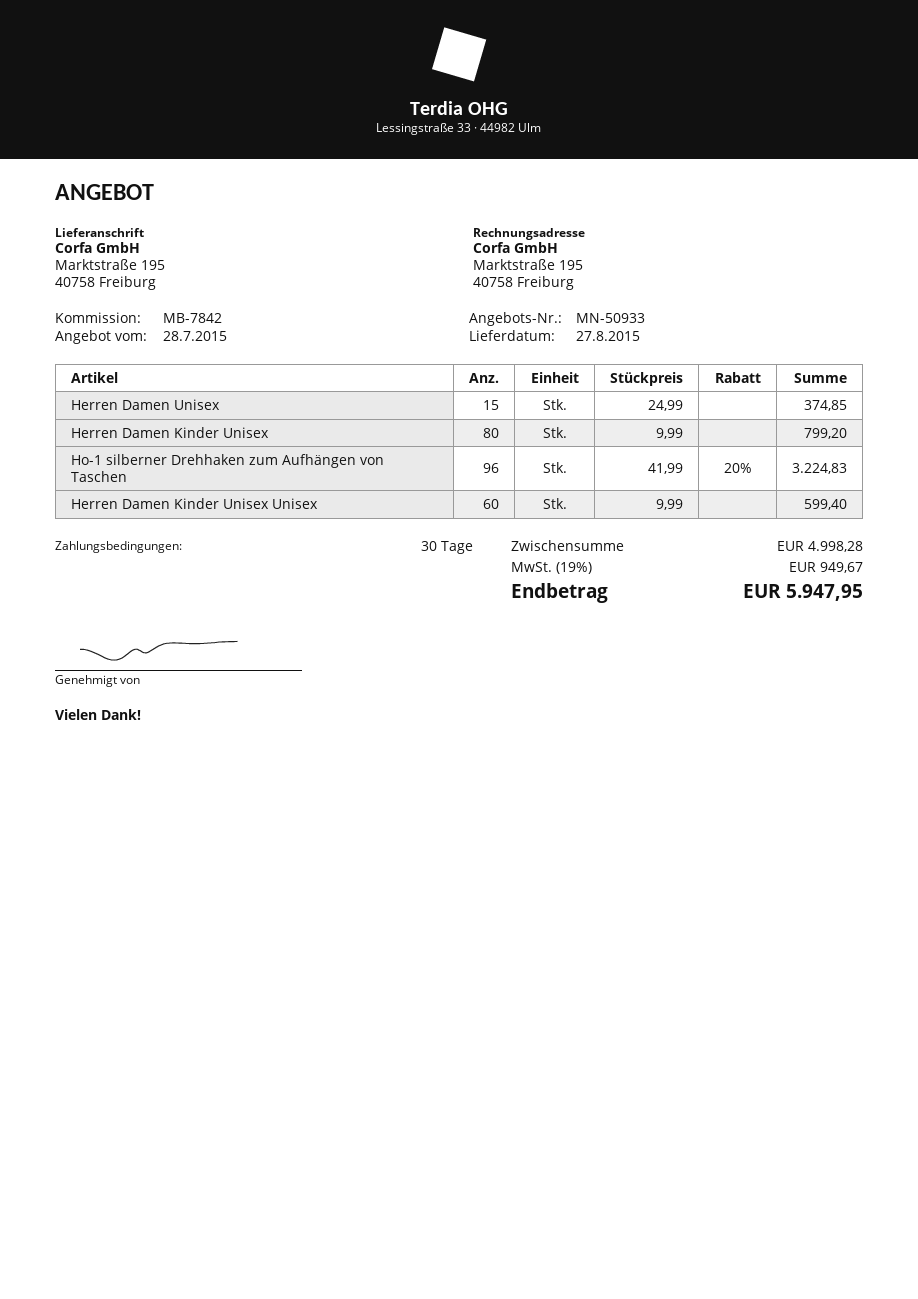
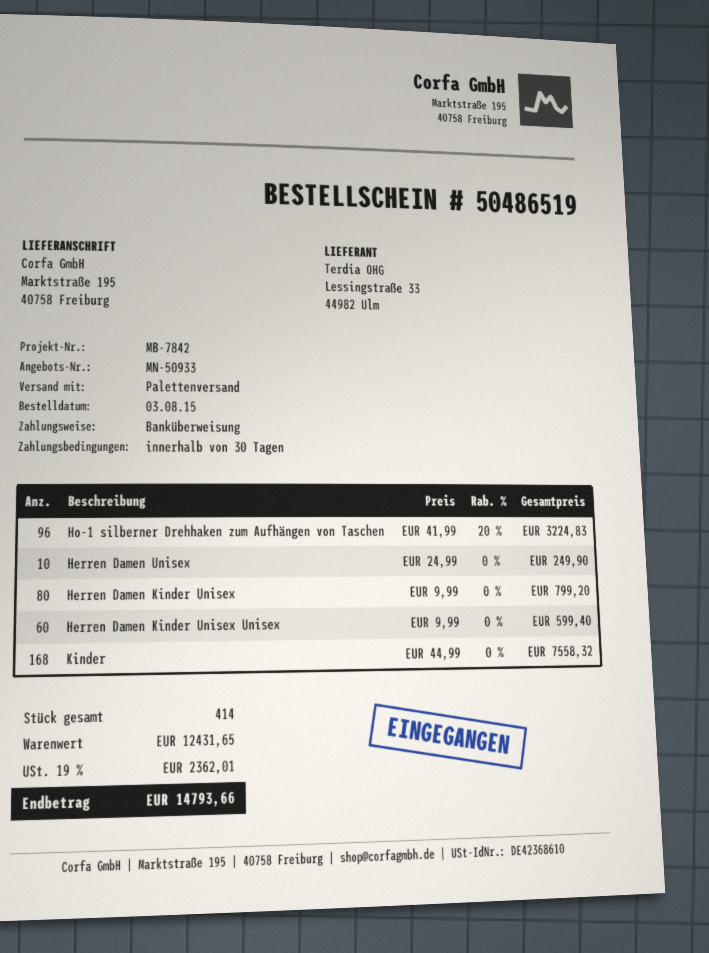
Herren Damen Unisex: 15 x 24.99 = 374.85 -> 10 x 24.99 = 249.90
Kinder: none -> 168 x 44.99 = 7558.32
subtotal: 4998.28 -> 12431.65
tax: 19% = 949.67 -> 19% = 2362.01
total: 5947.95 -> 14793.66

